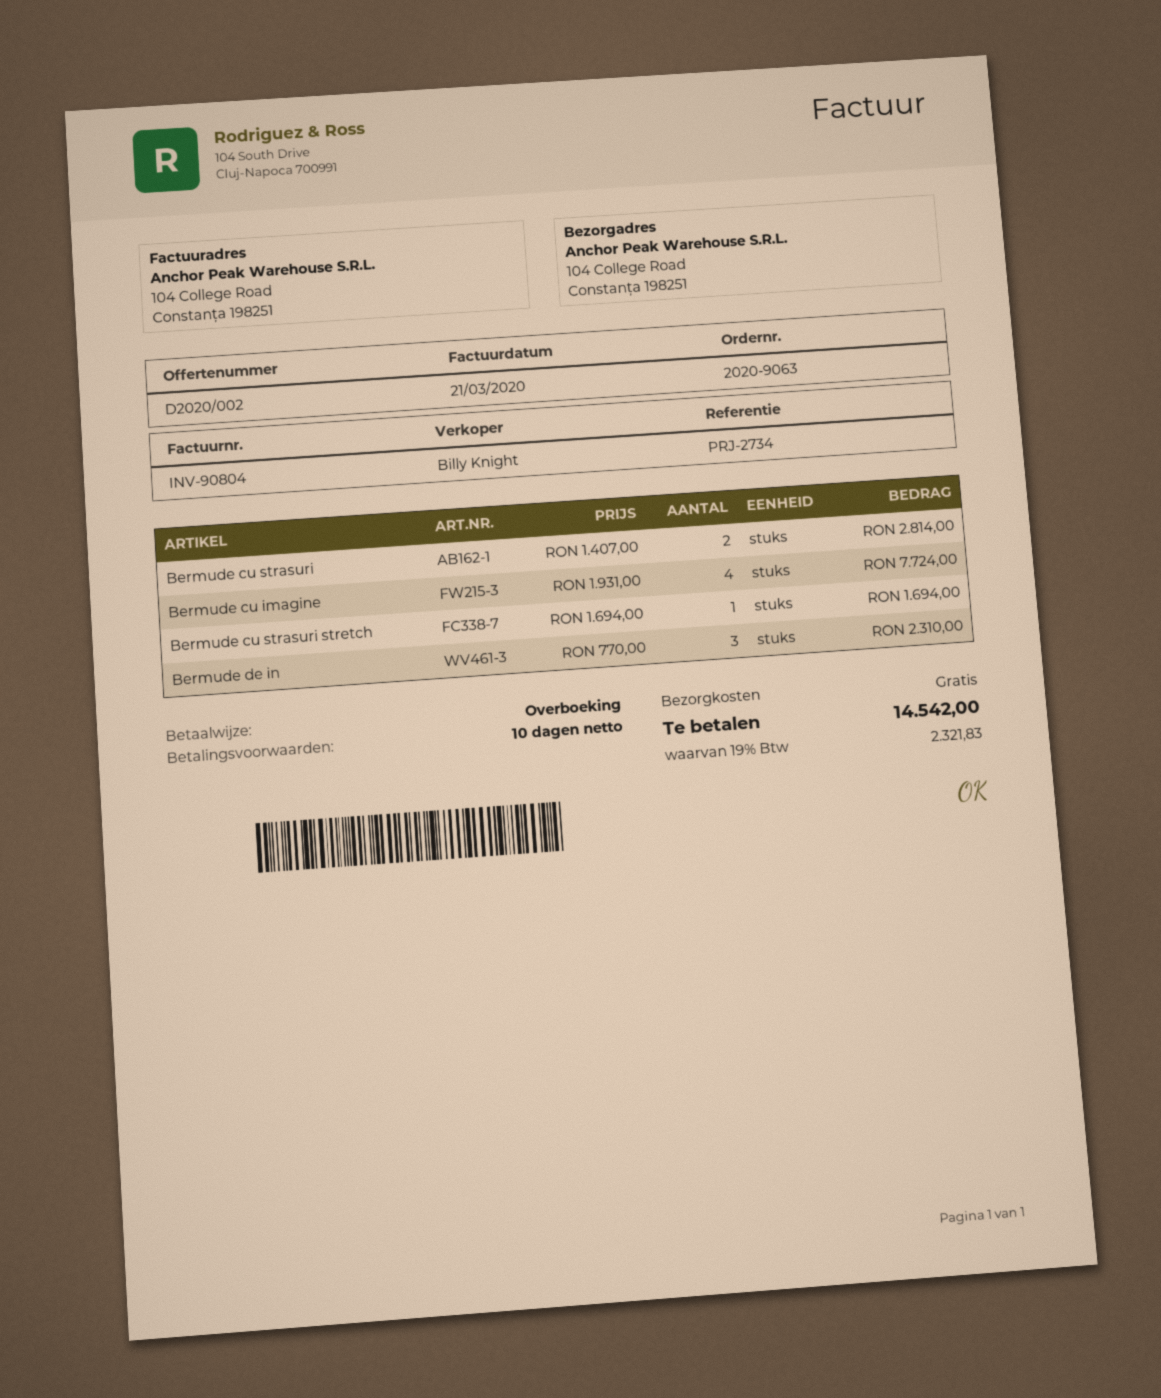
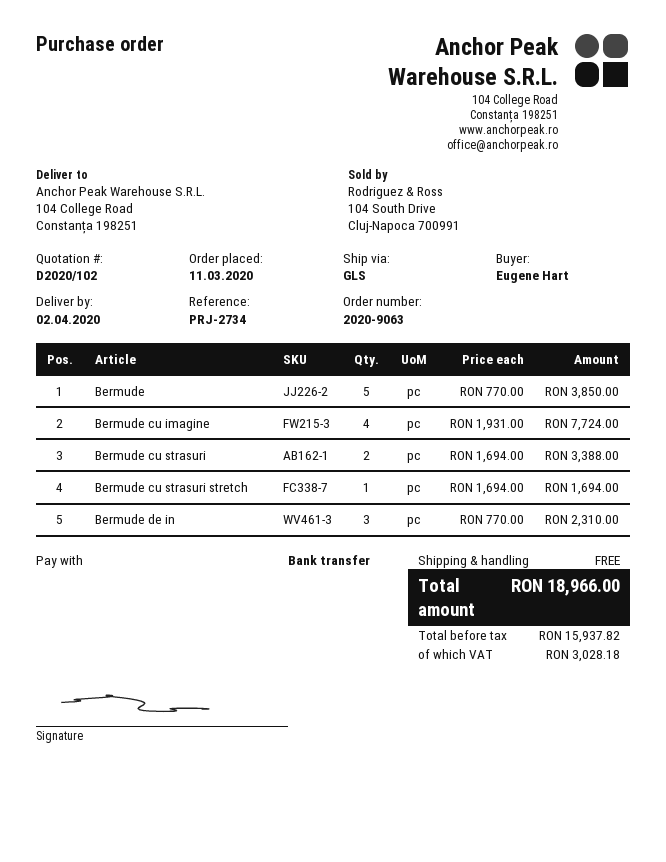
quote number: D2020/002 -> D2020/102
Bermude cu strasuri: 2 x 1407.00 = 2814.00 -> 2 x 1694.00 = 3388.00
Bermude: none -> 5 x 770.00 = 3850.00
tax: 2321.83 -> 3028.18
total: 14542.00 -> 18966.00

